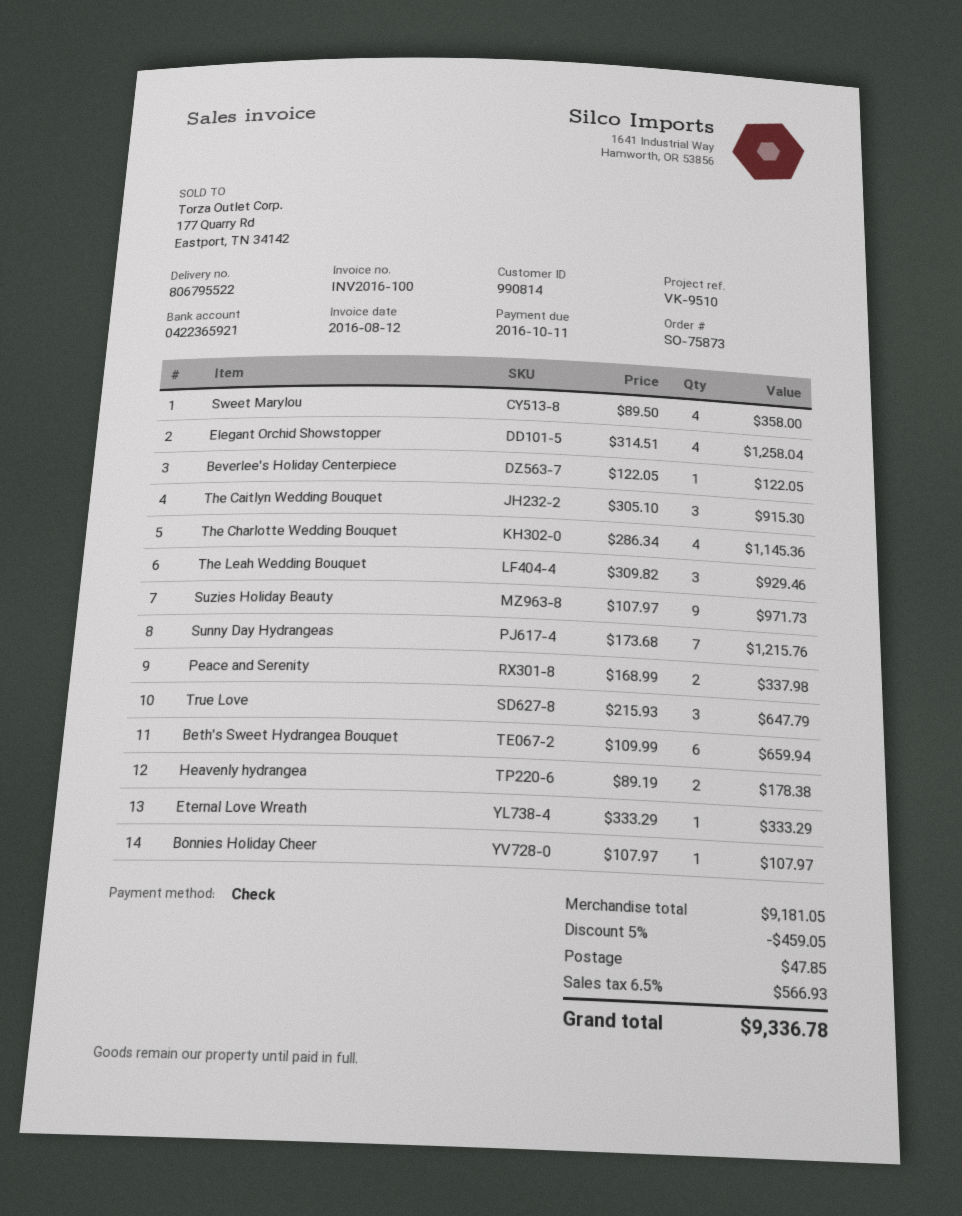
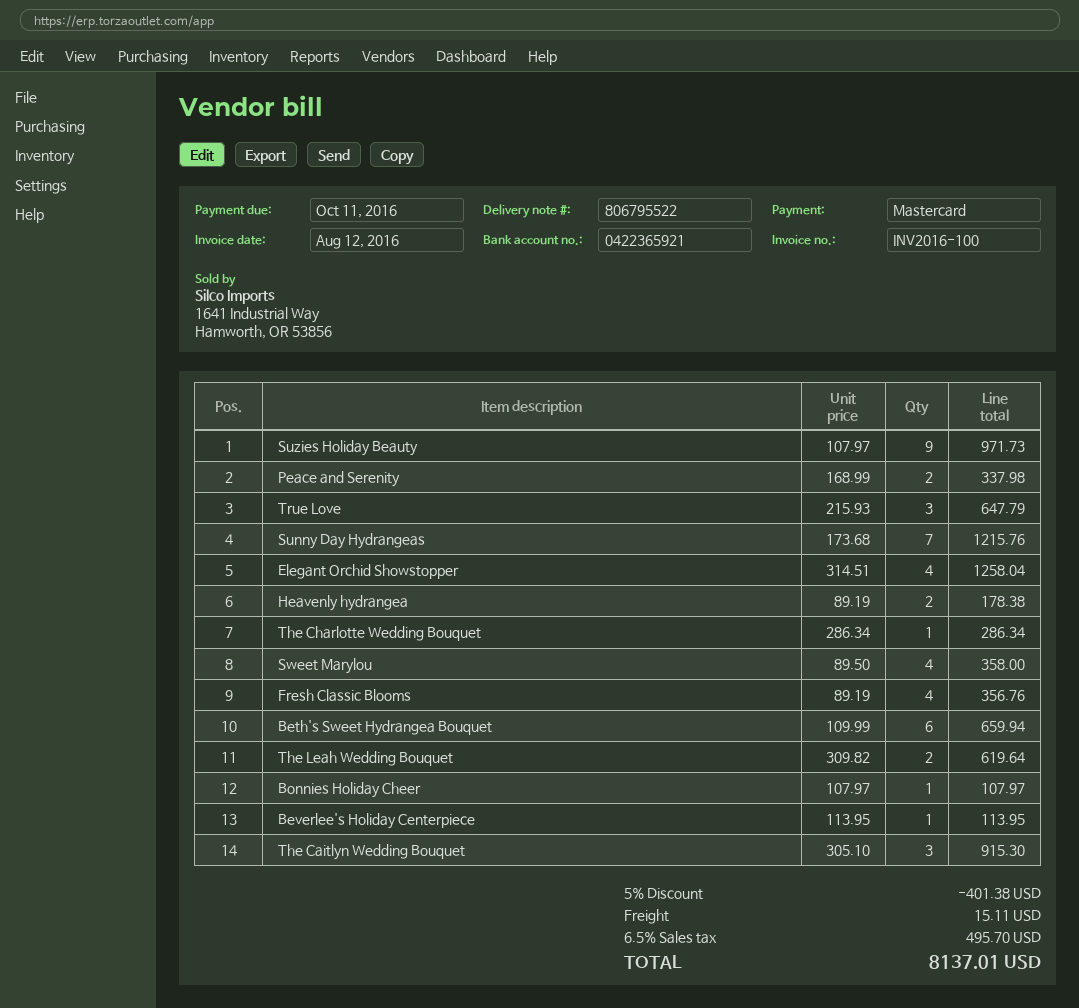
payment method: cheque -> Mastercard
Beverlee's Holiday Centerpiece: 1 x 122.05 = 122.05 -> 1 x 113.95 = 113.95
The Charlotte Wedding Bouquet: 4 x 286.34 = 1145.36 -> 1 x 286.34 = 286.34
The Leah Wedding Bouquet: 3 x 309.82 = 929.46 -> 2 x 309.82 = 619.64
Eternal Love Wreath: 1 x 333.29 = 333.29 -> none
Fresh Classic Blooms: none -> 4 x 89.19 = 356.76
discount: 5% = 459.05 -> 5% = 401.38
shipping: 47.85 -> 15.11
tax: 6.5% = 566.93 -> 6.5% = 495.70
total: 9336.78 -> 8137.01

